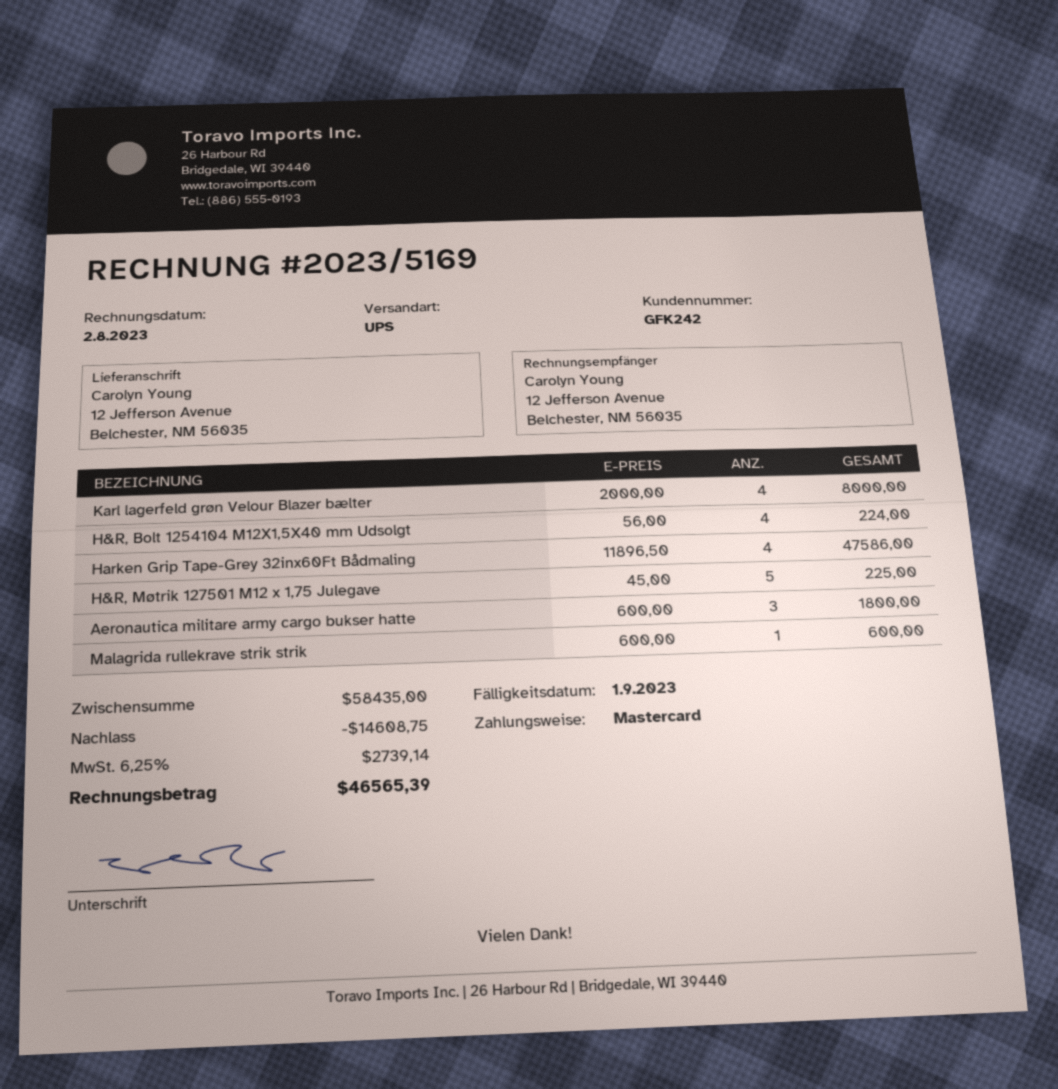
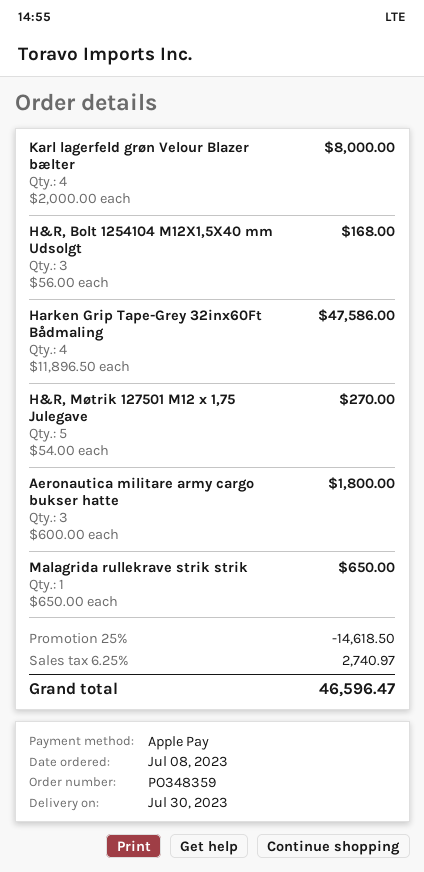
payment method: Mastercard -> Apple Pay
H&R, Bolt 1254104 M12X1,5X40 mm Udsolgt: 4 x 56.00 = 224.00 -> 3 x 56.00 = 168.00
H&R, Møtrik 127501 M12 x 1,75 Julegave: 5 x 45.00 = 225.00 -> 5 x 54.00 = 270.00
Malagrida rullekrave strik strik: 1 x 600.00 = 600.00 -> 1 x 650.00 = 650.00
discount: 14608.75 -> 14618.50
tax: 6.25% = 2739.14 -> 6.25% = 2740.97
total: 46565.39 -> 46596.47

